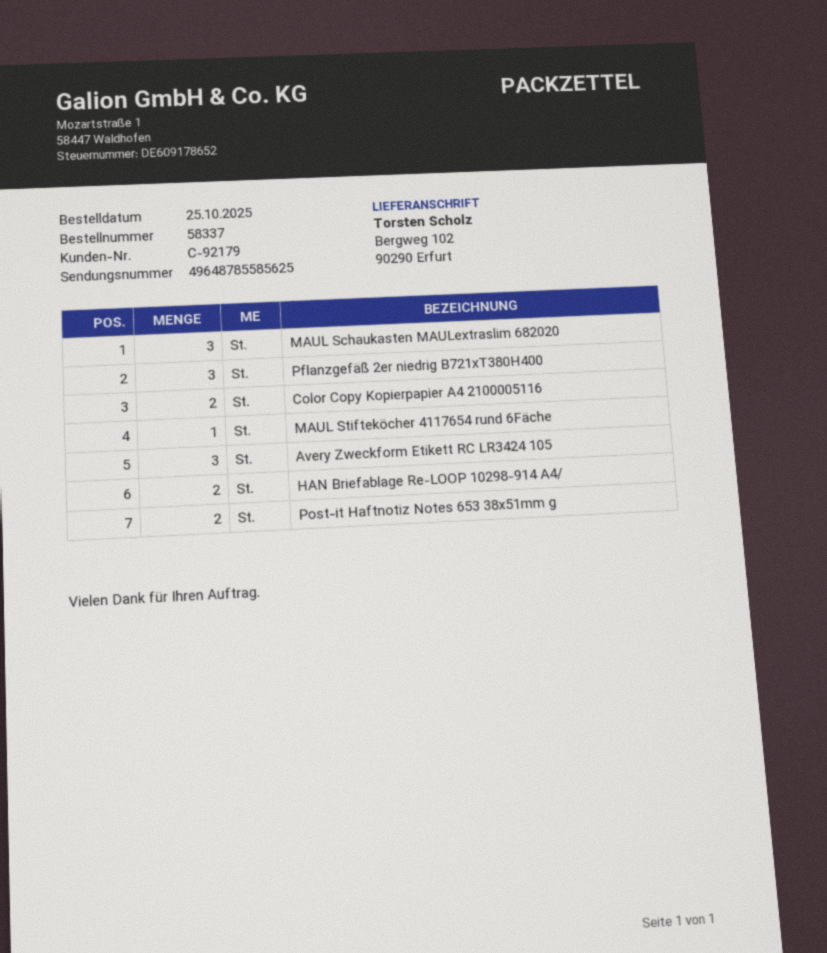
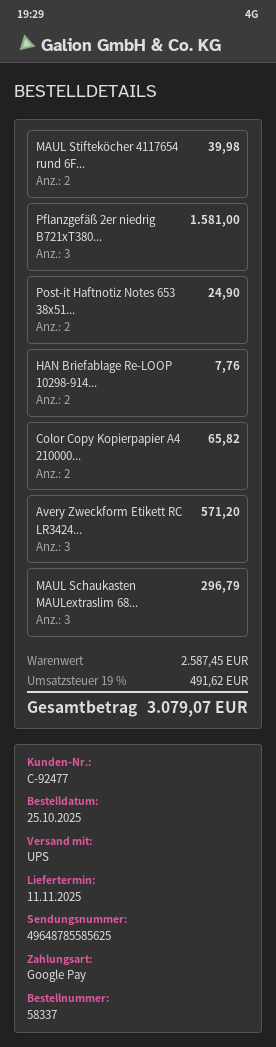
customer number: C-92179 -> C-92477
MAUL Stifteköcher 4117654 rund 6Fäche: 1 -> 2

